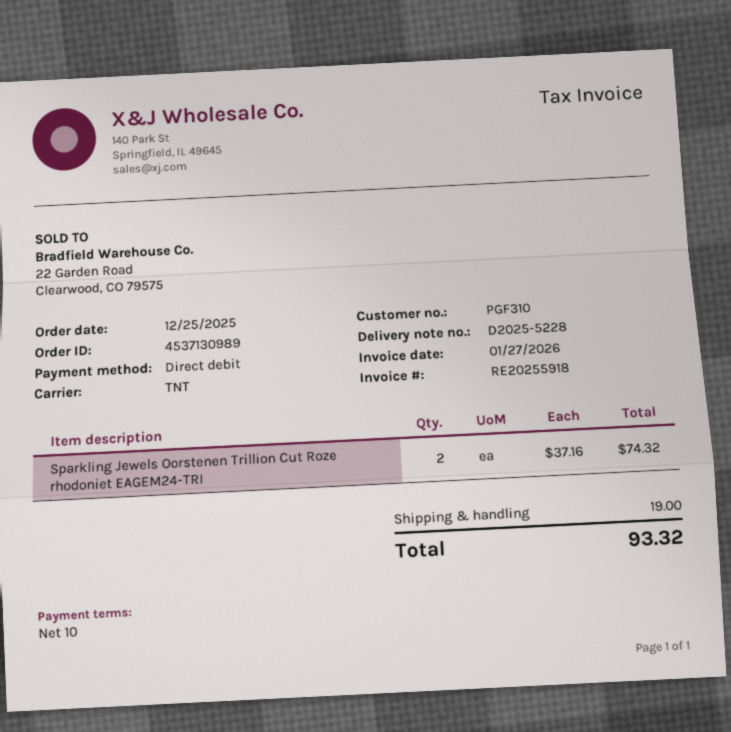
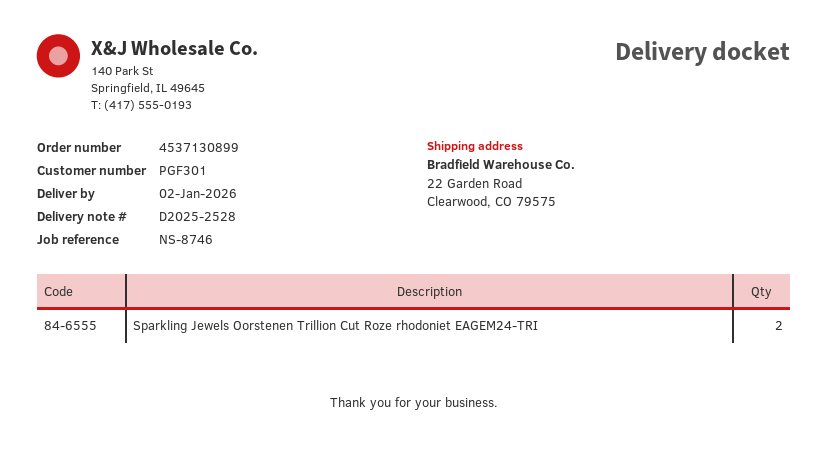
order number: 4537130989 -> 4537130899
delivery note number: D2025-5228 -> D2025-2528
customer number: PGF310 -> PGF301

